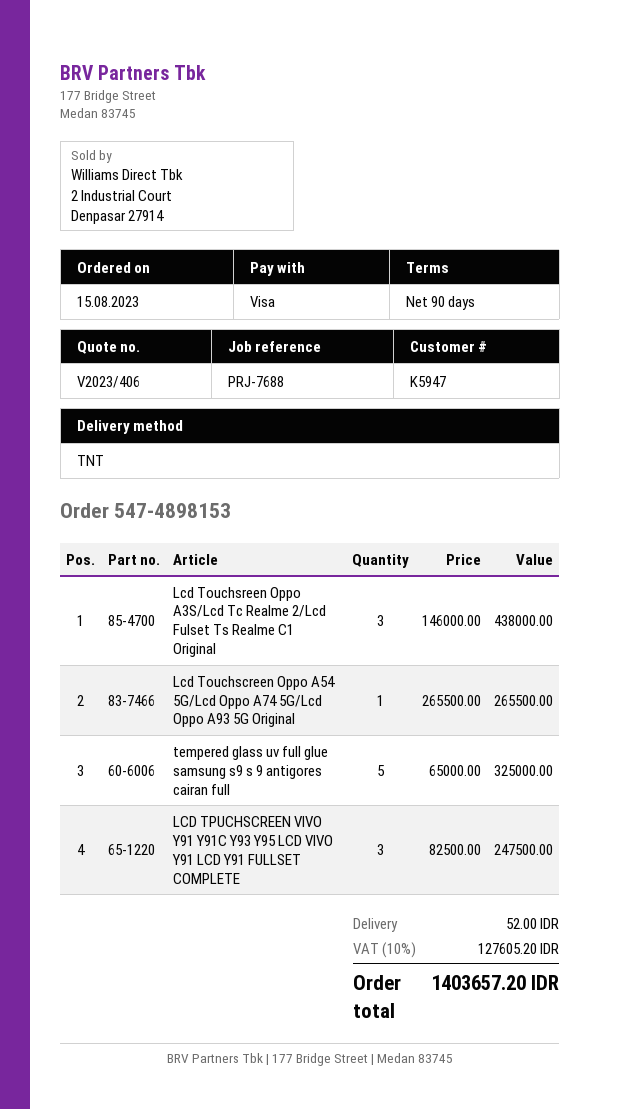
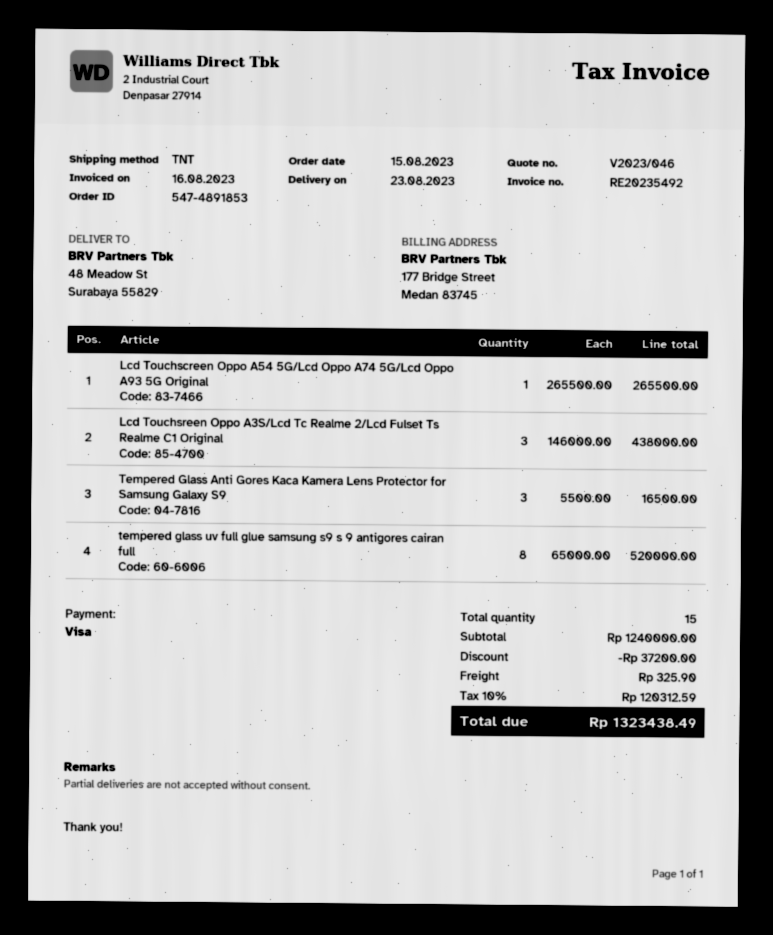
quote number: V2023/406 -> V2023/046
order number: 547-4898153 -> 547-4891853
tempered glass uv full glue samsung s9 s 9 antigores cairan full: 5 x 65000.00 = 325000.00 -> 8 x 65000.00 = 520000.00
LCD TPUCHSCREEN VIVO Y91 Y91C Y93 Y95 LCD VIVO Y91 LCD Y91 FULLSET COMPLETE: 3 x 82500.00 = 247500.00 -> none
Tempered Glass Anti Gores Kaca Kamera Lens Protector for Samsung Galaxy S9: none -> 3 x 5500.00 = 16500.00
discount: none -> 37200.00
shipping: 52.00 -> 325.90
tax: 10% = 127605.20 -> 10% = 120312.59
total: 1403657.20 -> 1323438.49

